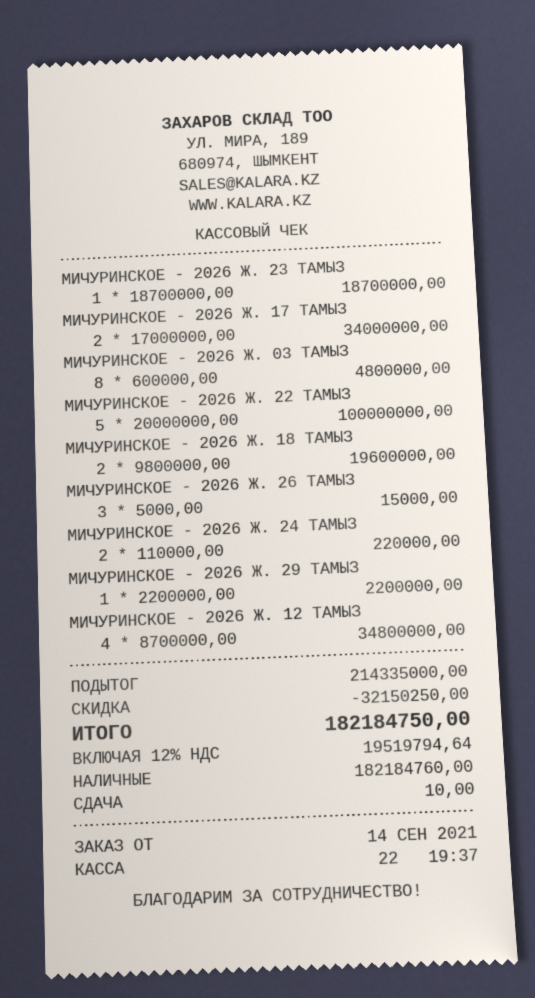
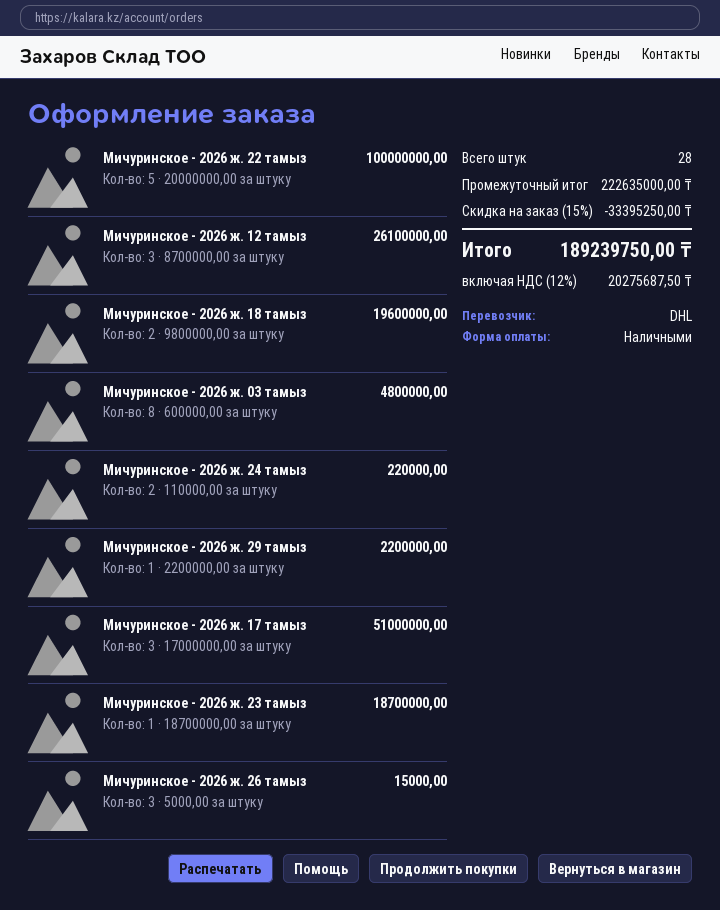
МИЧУРИНСКОЕ - 2026 Ж. 17 ТАМЫЗ: 2 x 17000000.00 = 34000000.00 -> 3 x 17000000.00 = 51000000.00
МИЧУРИНСКОЕ - 2026 Ж. 12 ТАМЫЗ: 4 x 8700000.00 = 34800000.00 -> 3 x 8700000.00 = 26100000.00
subtotal: 214335000.00 -> 222635000.00
discount: 32150250.00 -> 33395250.00
tax: 12% = 19519794.64 -> 12% = 20275687.50
total: 182184750.00 -> 189239750.00

